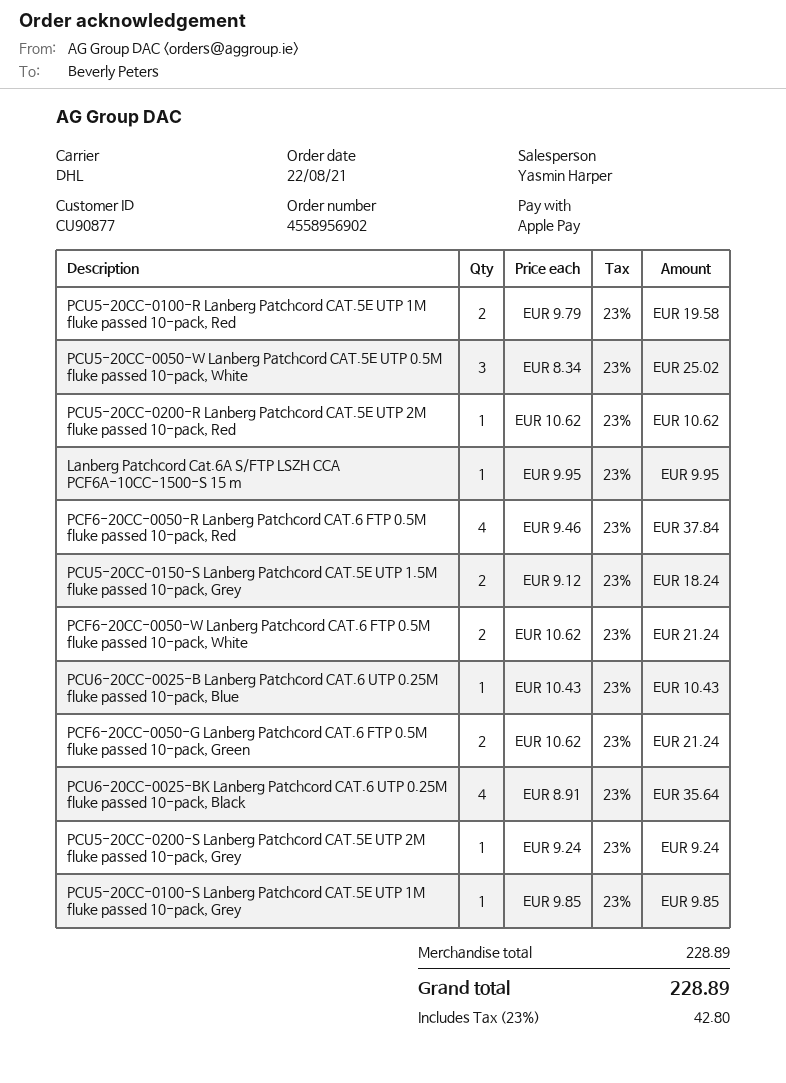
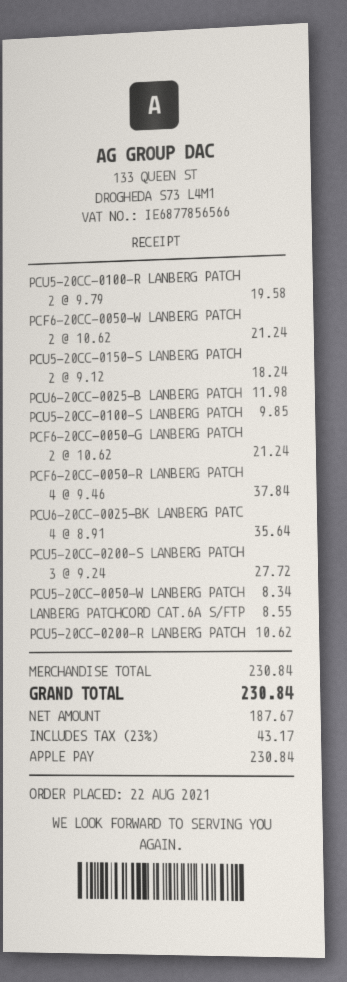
PCU5-20CC-0050-W Lanberg Patchcord CAT.5E UTP 0.5M fluke passed 10-pack, White: 3 x 8.34 = 25.02 -> 1 x 8.34 = 8.34
Lanberg Patchcord Cat.6A S/FTP LSZH CCA PCF6A-10CC-1500-S 15 m: 1 x 9.95 = 9.95 -> 1 x 8.55 = 8.55
PCU6-20CC-0025-B Lanberg Patchcord CAT.6 UTP 0.25M fluke passed 10-pack, Blue: 1 x 10.43 = 10.43 -> 1 x 11.98 = 11.98
PCU5-20CC-0200-S Lanberg Patchcord CAT.5E UTP 2M fluke passed 10-pack, Grey: 1 x 9.24 = 9.24 -> 3 x 9.24 = 27.72
subtotal: 228.89 -> 230.84
tax: 23% = 42.80 -> 23% = 43.17
total: 228.89 -> 230.84

